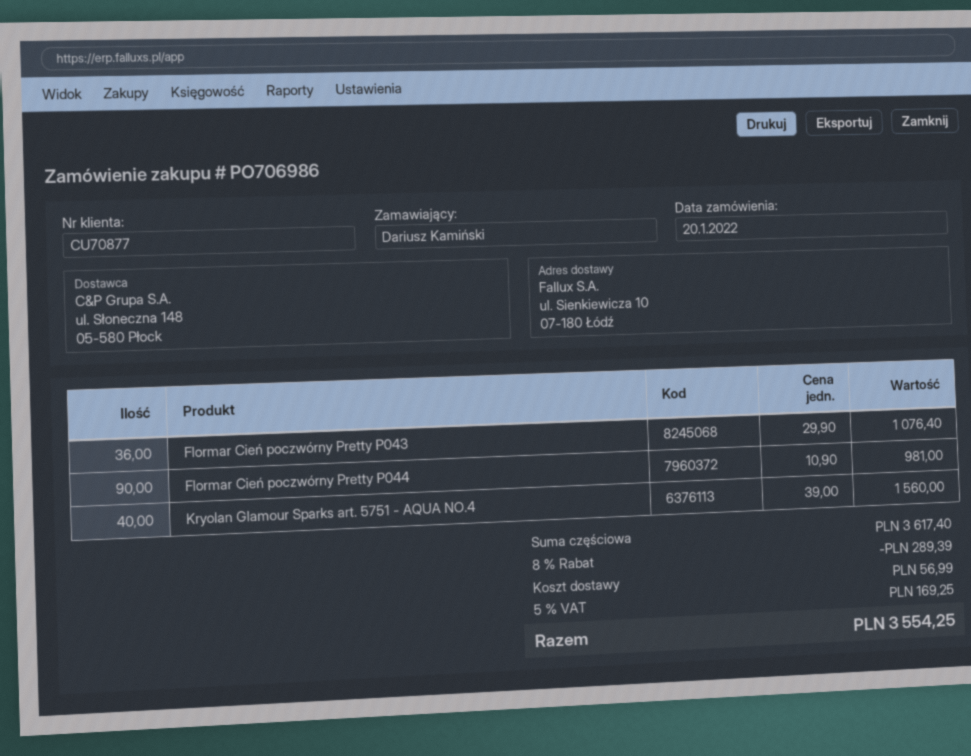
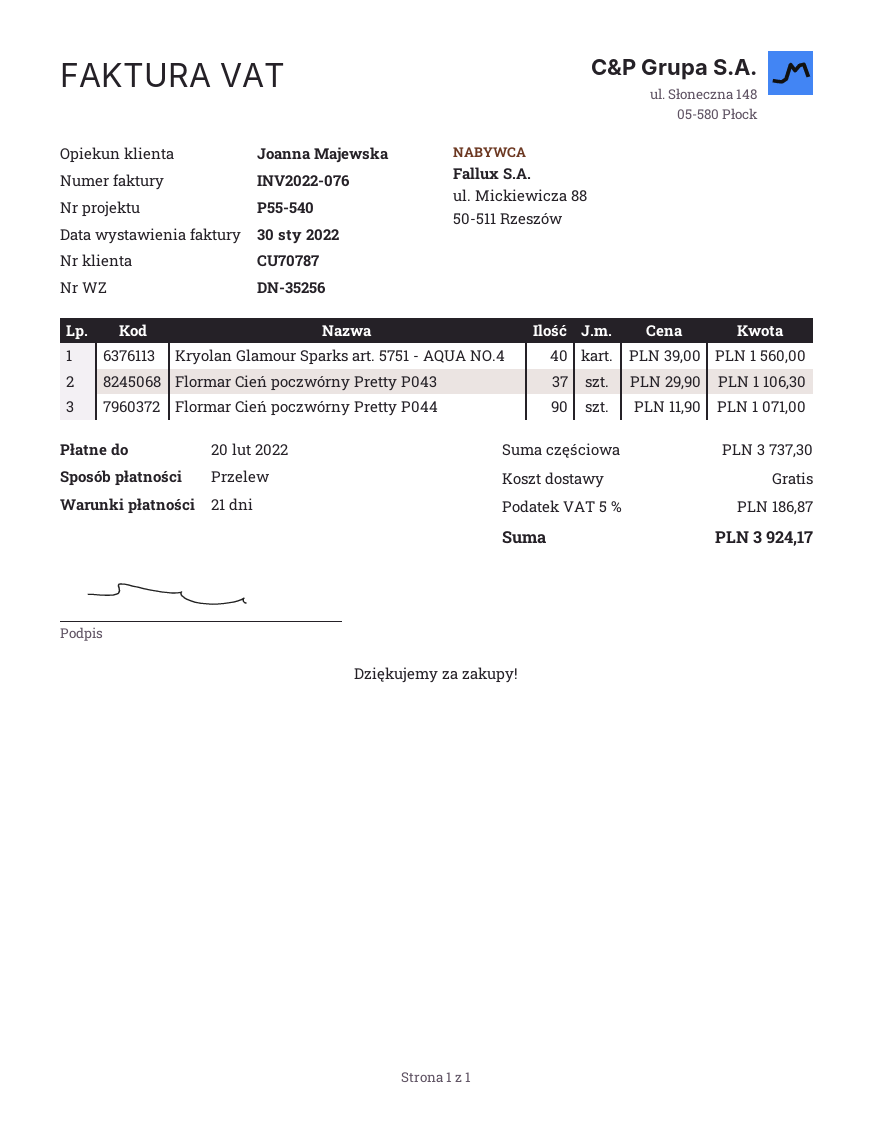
customer number: CU70877 -> CU70787
Flormar Cień poczwórny Pretty P043: 36 x 29.90 = 1076.40 -> 37 x 29.90 = 1106.30
Flormar Cień poczwórny Pretty P044: 90 x 10.90 = 981.00 -> 90 x 11.90 = 1071.00
subtotal: 3617.40 -> 3737.30
discount: 8% = 289.39 -> none
shipping: 56.99 -> 0.00
tax: 5% = 169.25 -> 5% = 186.87
total: 3554.25 -> 3924.17

